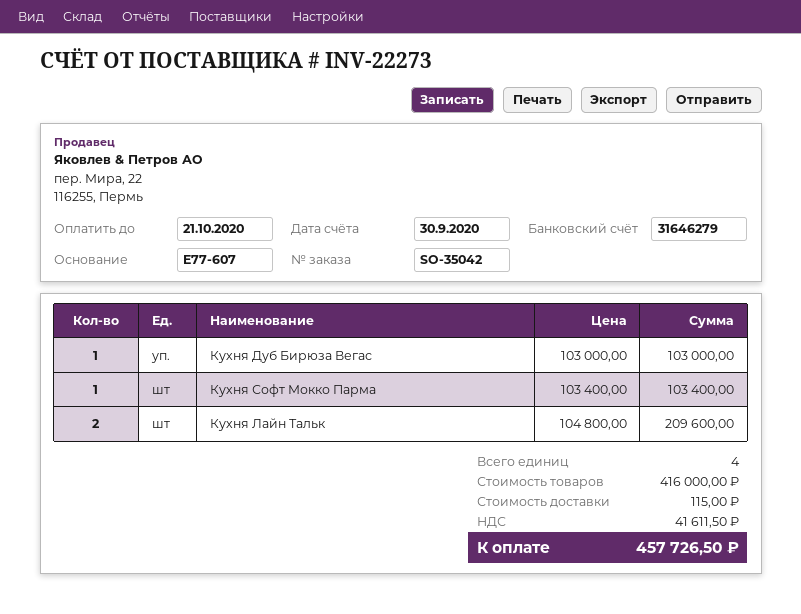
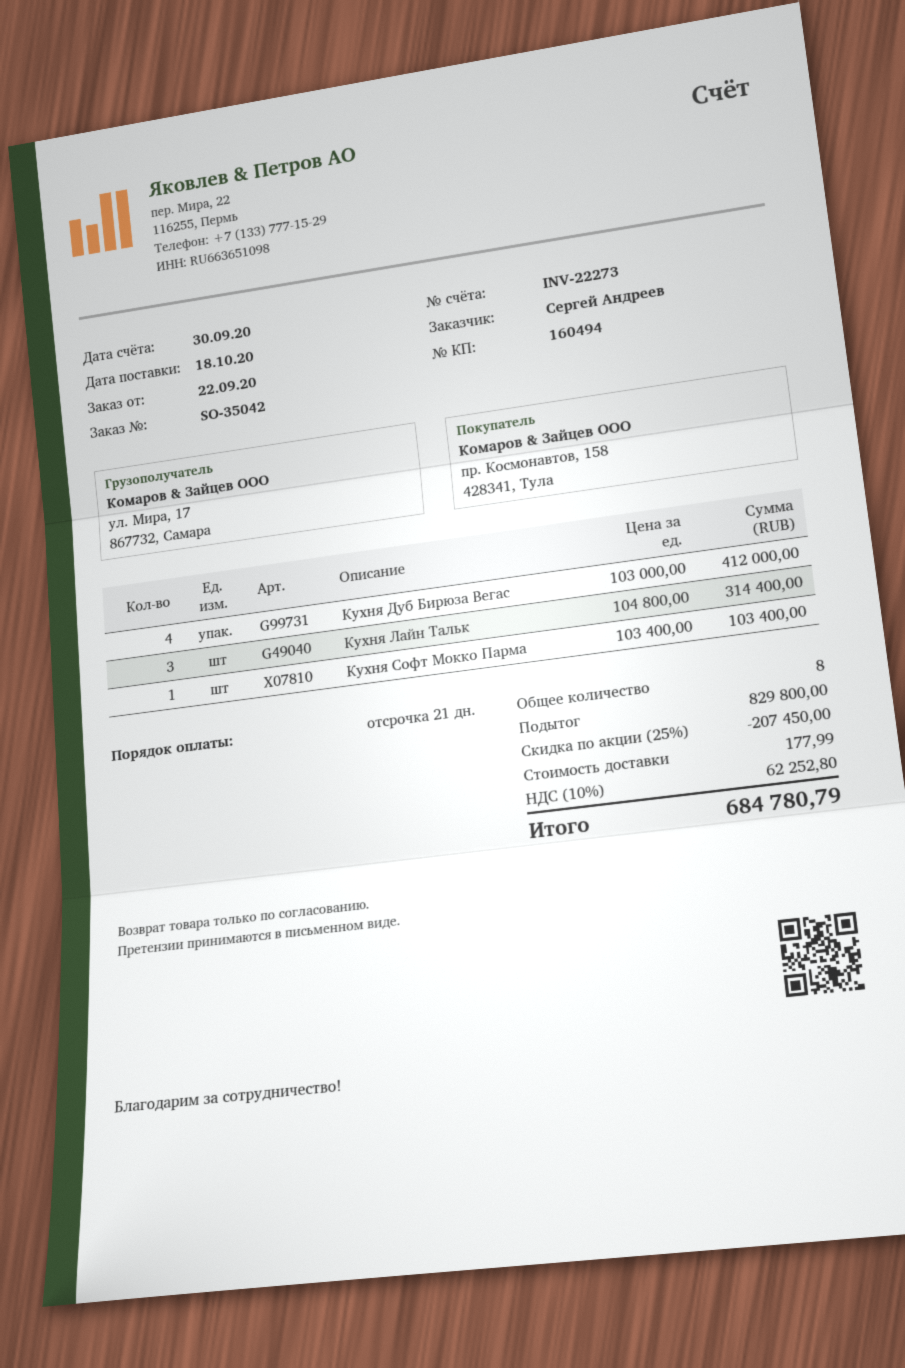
Кухня Дуб Бирюза Вегас: 1 x 103000.00 = 103000.00 -> 4 x 103000.00 = 412000.00
Кухня Лайн Тальк: 2 x 104800.00 = 209600.00 -> 3 x 104800.00 = 314400.00
total quantity: 4 -> 8
subtotal: 416000.00 -> 829800.00
discount: none -> 25% = 207450.00
shipping: 115.00 -> 177.99
tax: 41611.50 -> 62252.80
total: 457726.50 -> 684780.79

